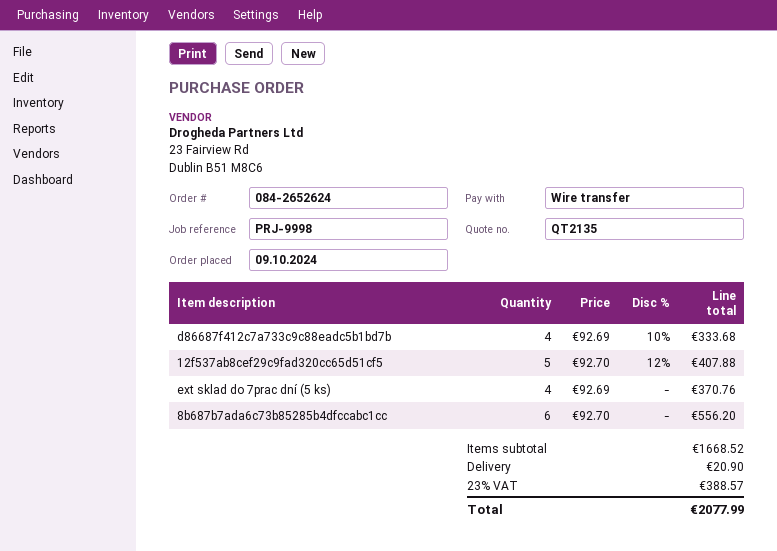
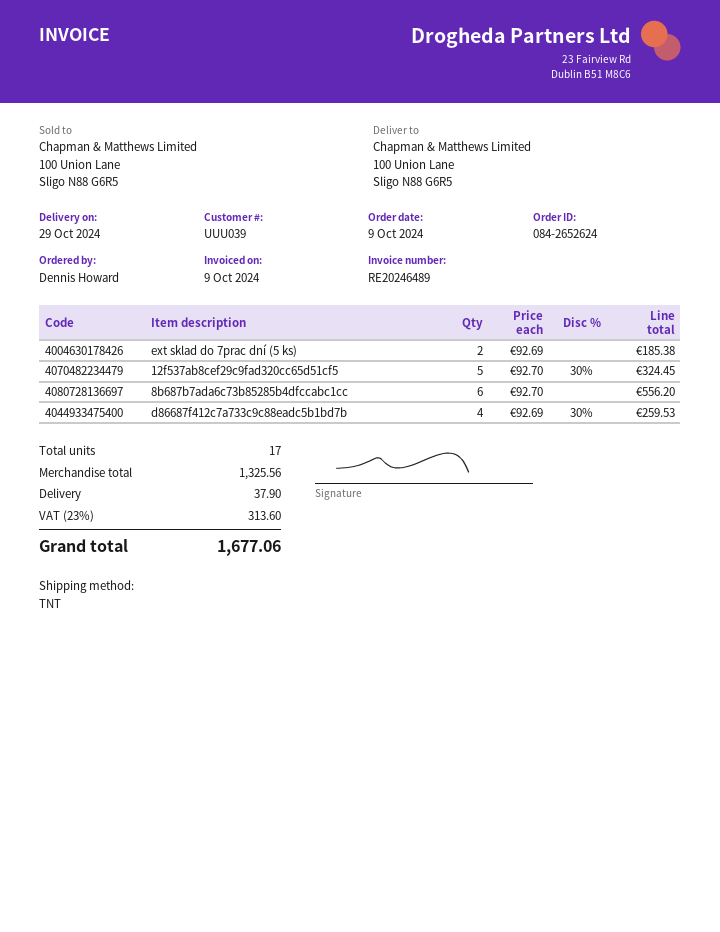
d86687f412c7a733c9c88eadc5b1bd7b: 4 x 92.69 - 10% = 333.68 -> 4 x 92.69 - 30% = 259.53
12f537ab8cef29c9fad320cc65d51cf5: 5 x 92.70 - 12% = 407.88 -> 5 x 92.70 - 30% = 324.45
ext sklad do 7prac dní (5 ks): 4 x 92.69 = 370.76 -> 2 x 92.69 = 185.38
subtotal: 1668.52 -> 1325.56
shipping: 20.90 -> 37.90
tax: 23% = 388.57 -> 23% = 313.60
total: 2077.99 -> 1677.06

